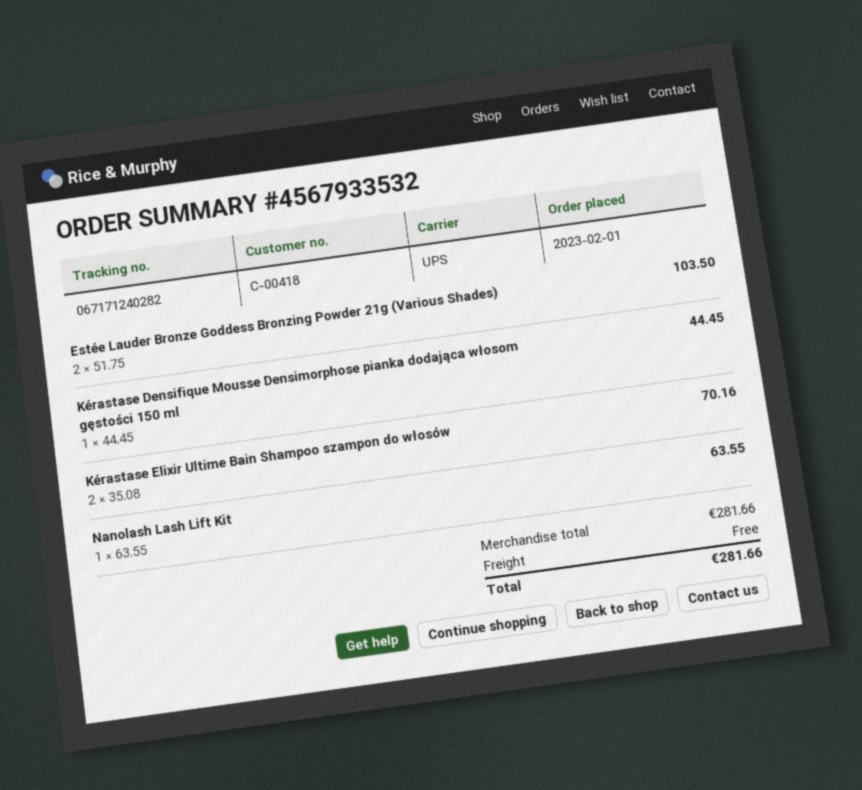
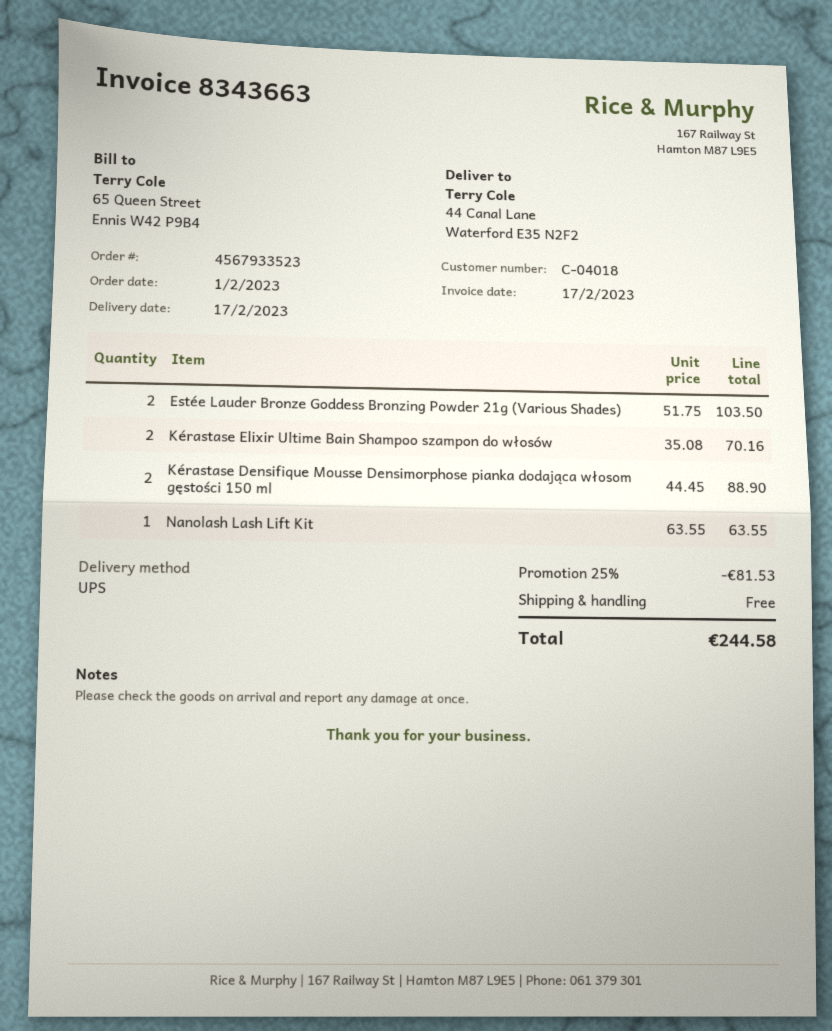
order number: 4567933532 -> 4567933523
customer number: C-00418 -> C-04018
Kérastase Densifique Mousse Densimorphose pianka dodająca włosom gęstości 150 ml: 1 x 44.45 = 44.45 -> 2 x 44.45 = 88.90
discount: none -> 25% = 81.53
total: 281.66 -> 244.58

